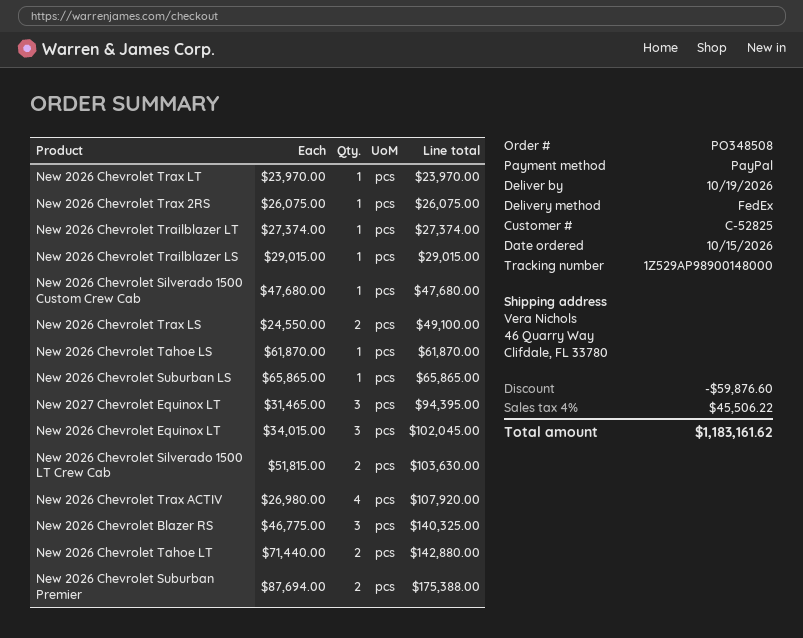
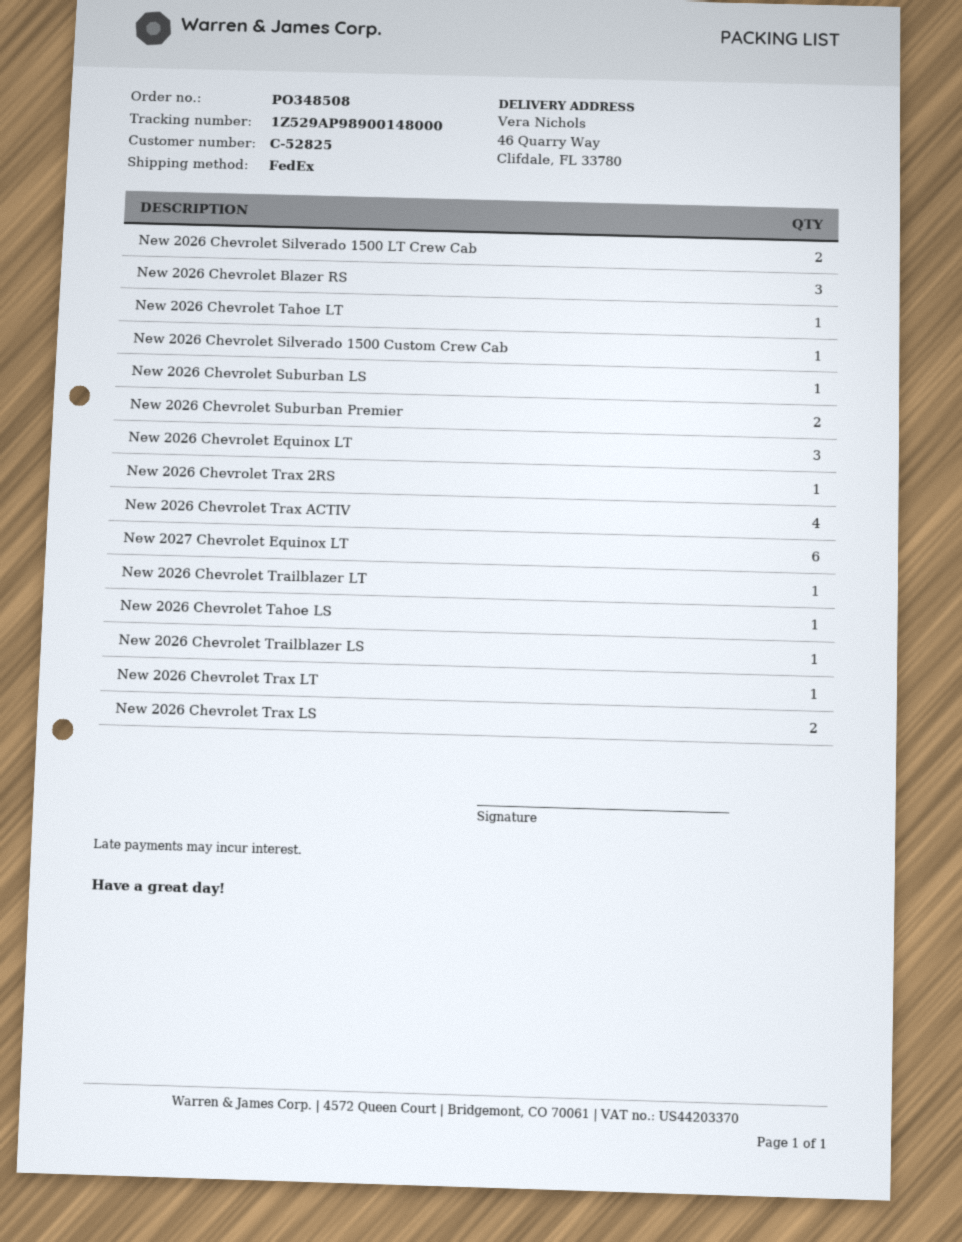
New 2027 Chevrolet Equinox LT: 3 -> 6
New 2026 Chevrolet Tahoe LT: 2 -> 1

